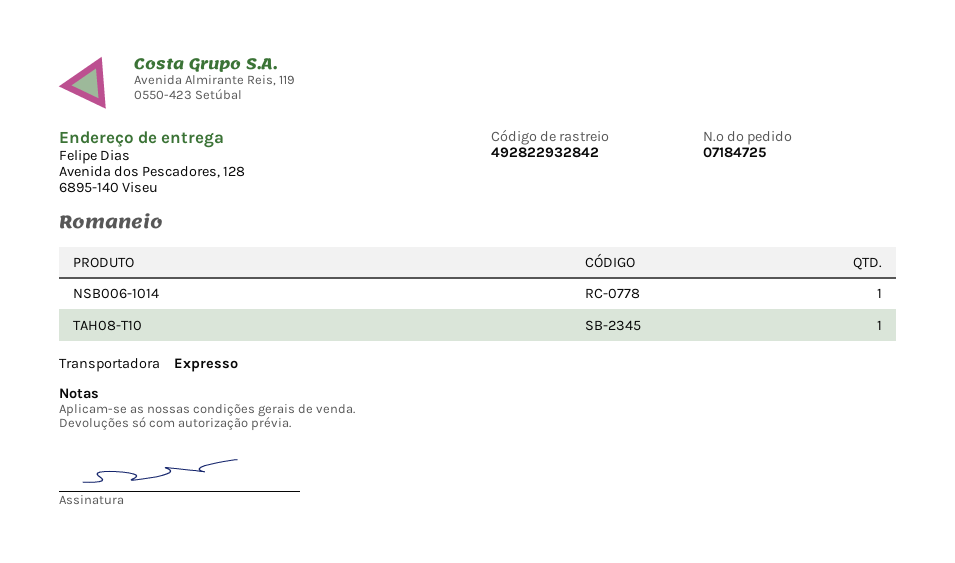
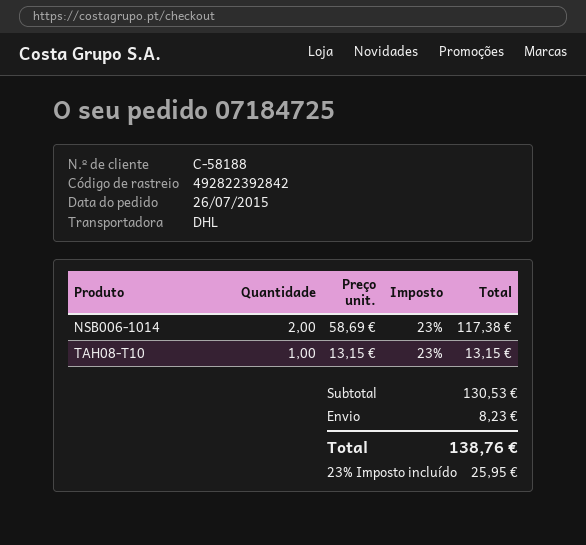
shipping method: express -> DHL
tracking number: 492822932842 -> 492822392842
NSB006-1014: 1 -> 2

